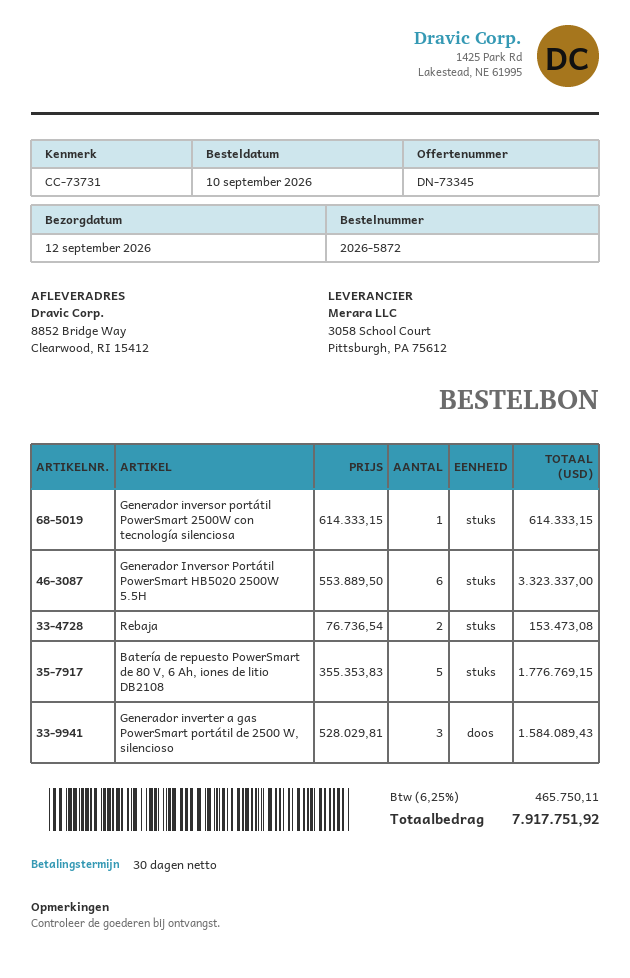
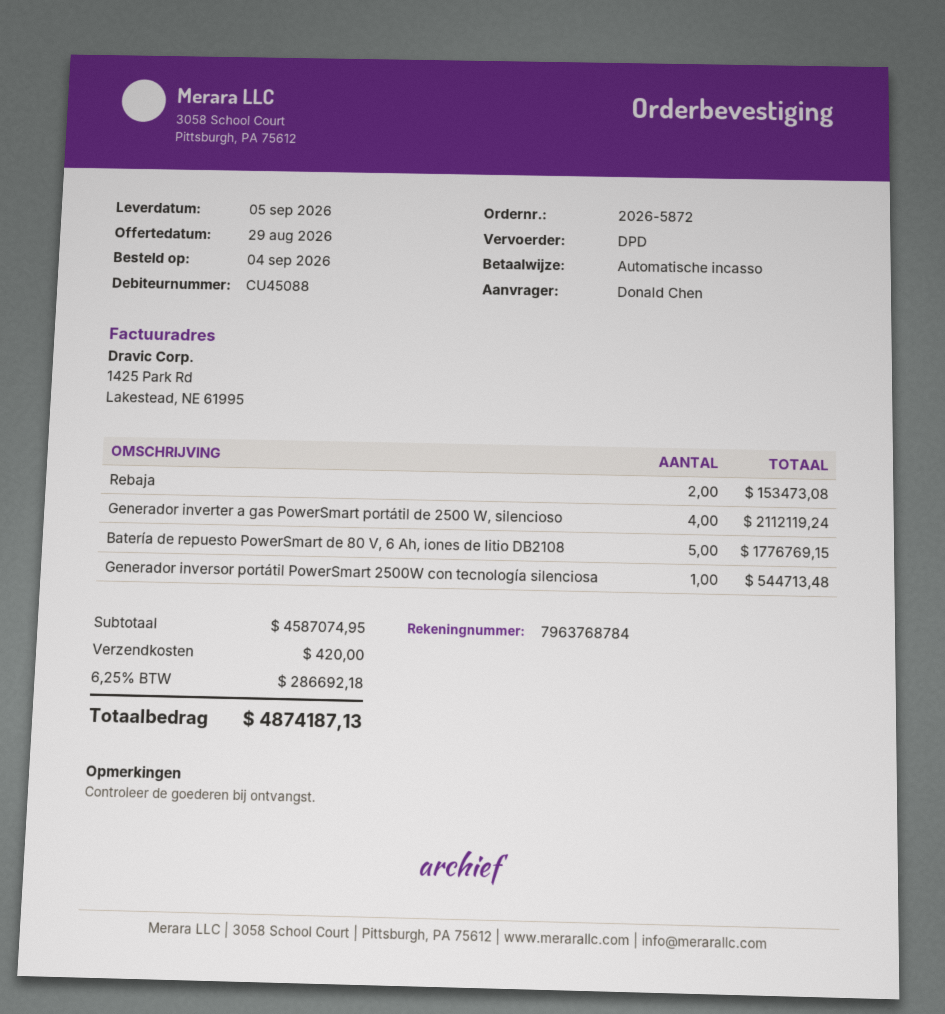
order date: 2026-09-10 -> 2026-09-04
delivery date: 2026-09-12 -> 2026-09-05
Generador inversor portátil PowerSmart 2500W con tecnología silenciosa: 1 for 614333.15 -> 1 for 544713.48
Generador Inversor Portátil PowerSmart HB5020 2500W 5.5H: 6 for 3323337.00 -> none
Generador inverter a gas PowerSmart portátil de 2500 W, silencioso: 3 for 1584089.43 -> 4 for 2112119.24
shipping: none -> 420.00
tax: 6.25% = 465750.11 -> 6.25% = 286692.18
total: 7917751.92 -> 4874187.13

